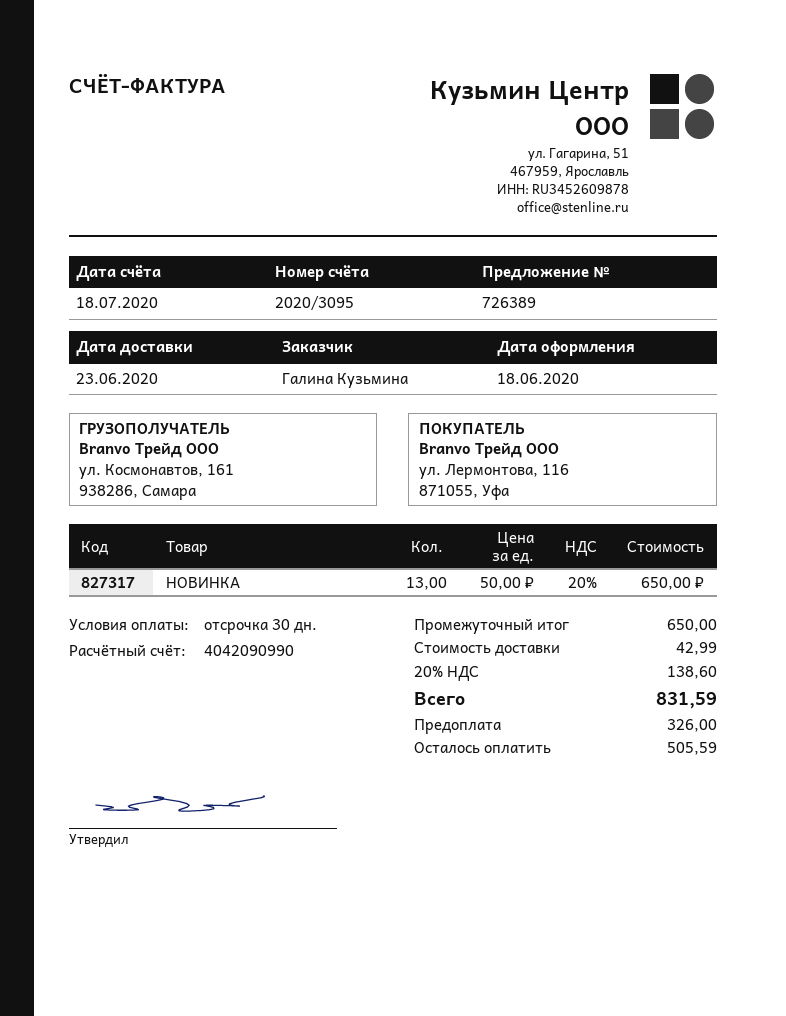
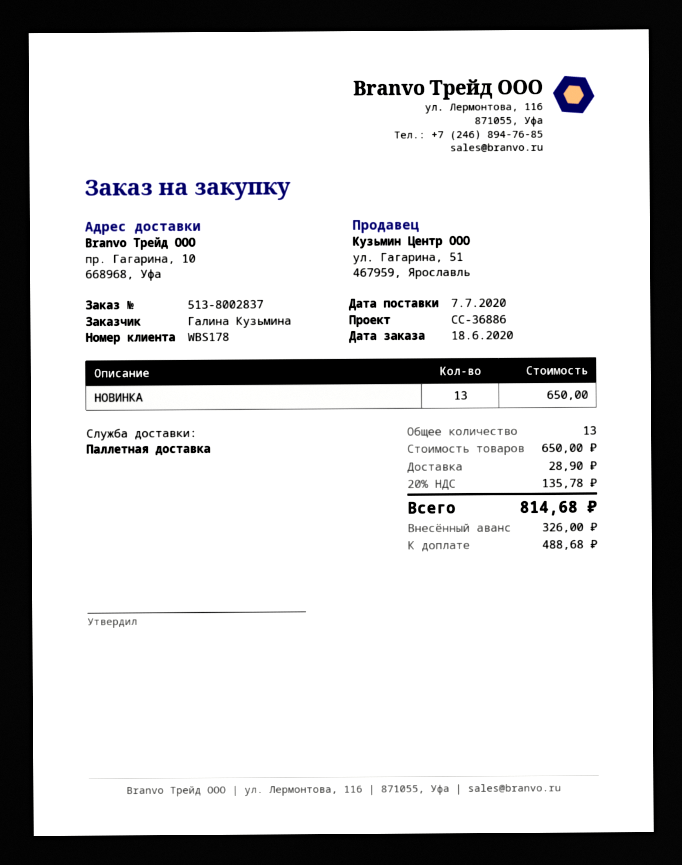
delivery date: 2020-06-23 -> 2020-07-07
ship to: ул. Космонавтов, 161, 938286, Самара -> пр. Гагарина, 10, 668968, Уфа
shipping: 42.99 -> 28.90
tax: 20% = 138.60 -> 20% = 135.78
total: 831.59 -> 814.68
balance: 505.59 -> 488.68

